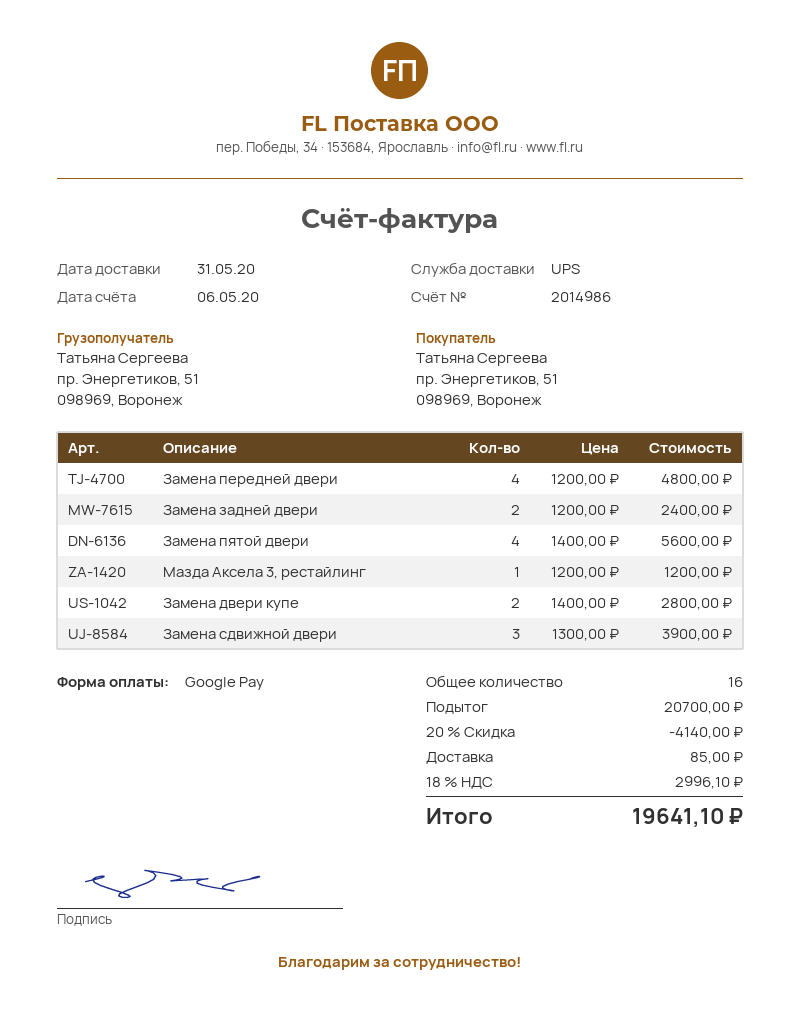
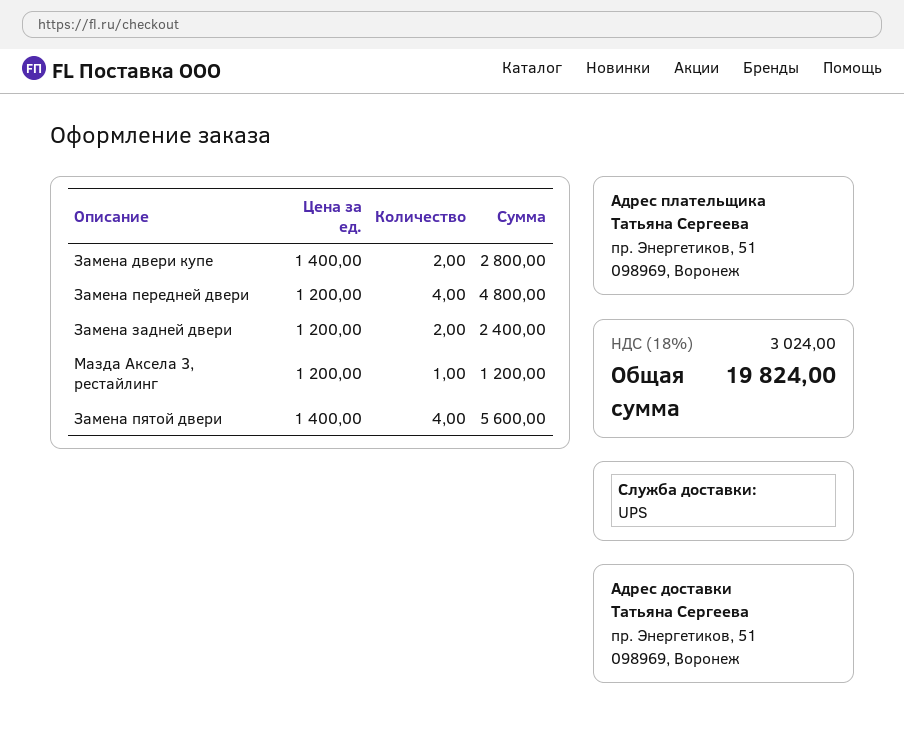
Замена сдвижной двери: 3 x 1300.00 = 3900.00 -> none
discount: 20% = 4140.00 -> none
shipping: 85.00 -> none
tax: 18% = 2996.10 -> 18% = 3024.00
total: 19641.10 -> 19824.00

